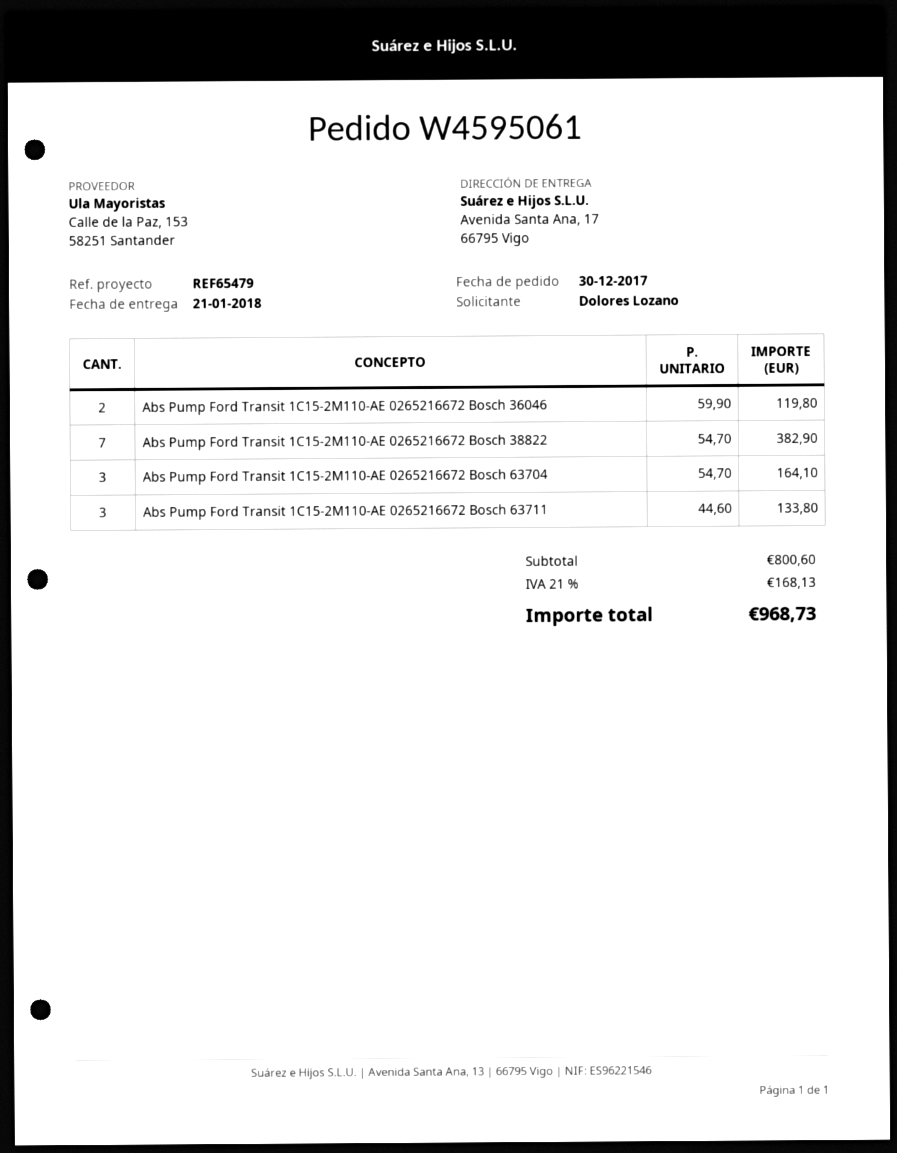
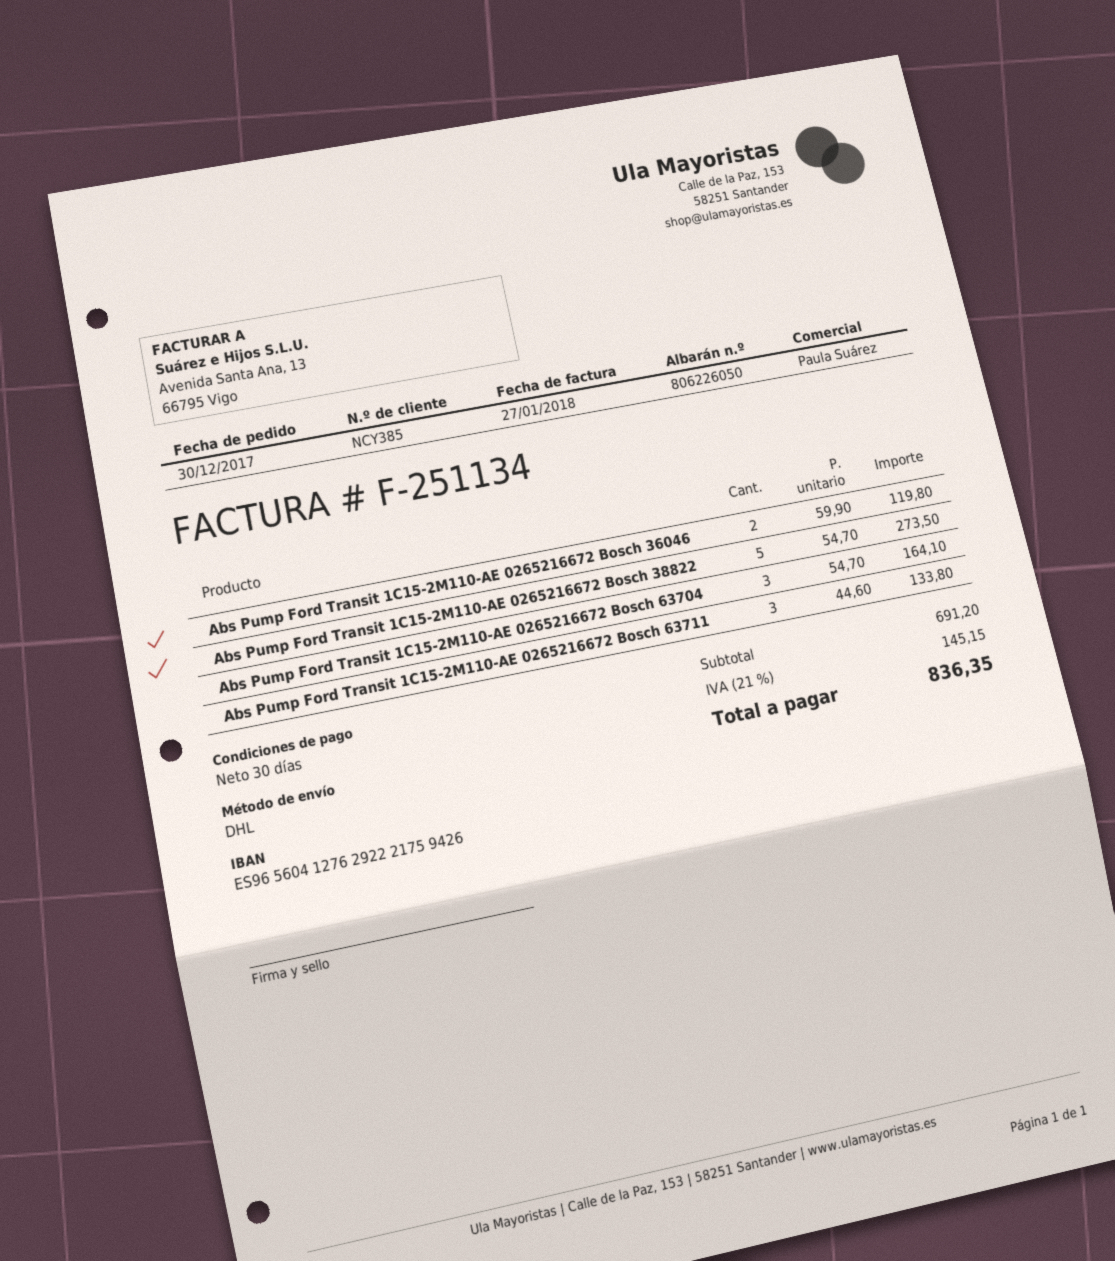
Abs Pump Ford Transit 1C15-2M110-AE 0265216672 Bosch 38822: 7 x 54.70 = 382.90 -> 5 x 54.70 = 273.50
subtotal: 800.60 -> 691.20
tax: 21% = 168.13 -> 21% = 145.15
total: 968.73 -> 836.35

